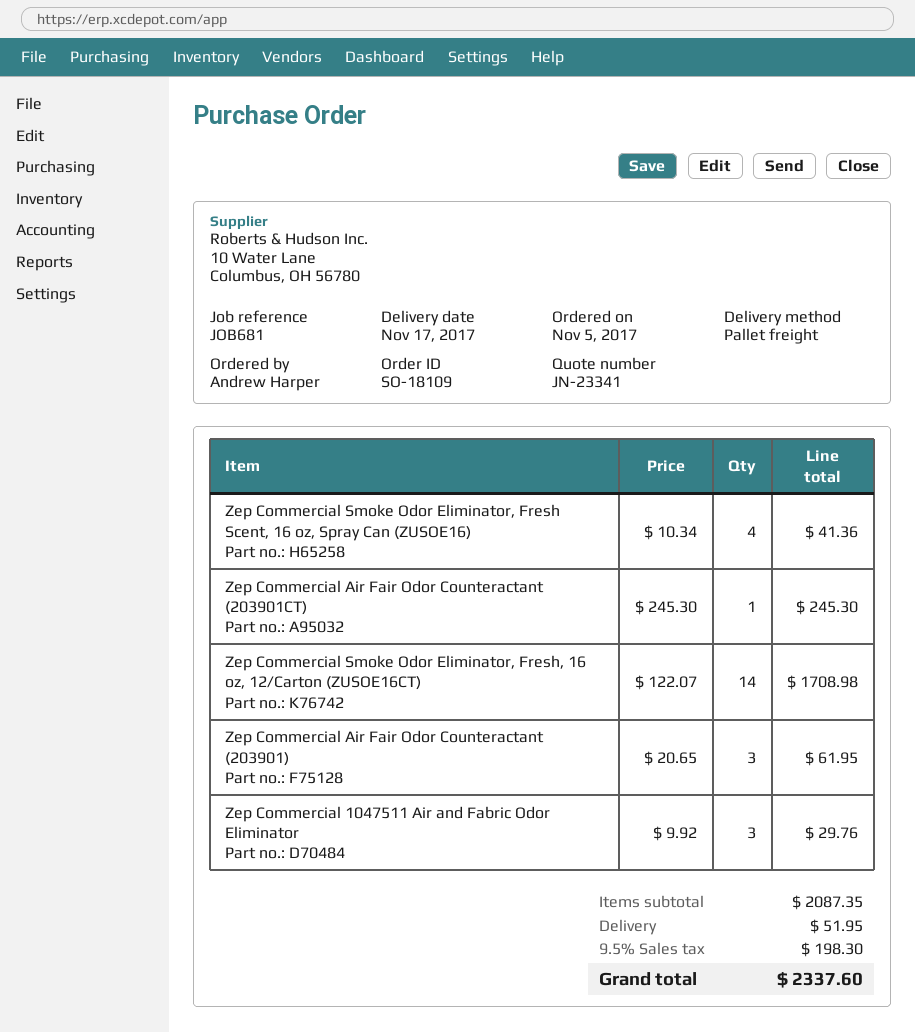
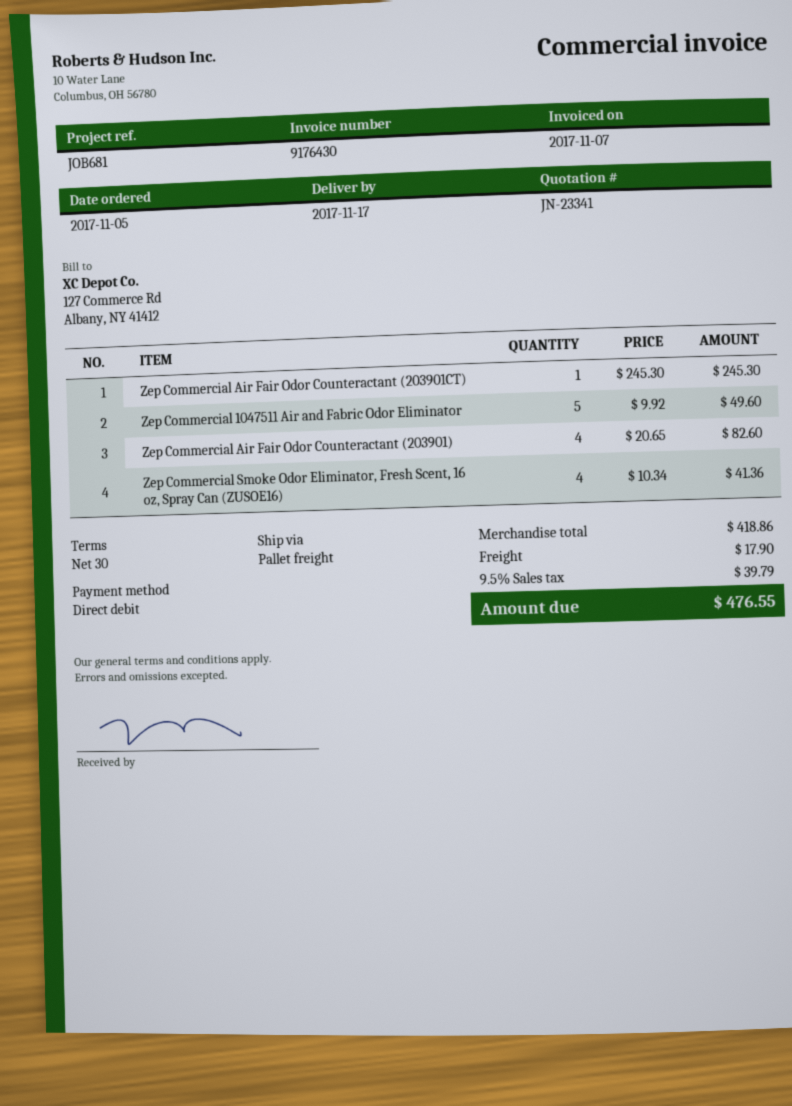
Zep Commercial Smoke Odor Eliminator, Fresh, 16 oz, 12/Carton (ZUSOE16CT): 14 x 122.07 = 1708.98 -> none
Zep Commercial Air Fair Odor Counteractant (203901): 3 x 20.65 = 61.95 -> 4 x 20.65 = 82.60
Zep Commercial 1047511 Air and Fabric Odor Eliminator: 3 x 9.92 = 29.76 -> 5 x 9.92 = 49.60
subtotal: 2087.35 -> 418.86
shipping: 51.95 -> 17.90
tax: 9.5% = 198.30 -> 9.5% = 39.79
total: 2337.60 -> 476.55

